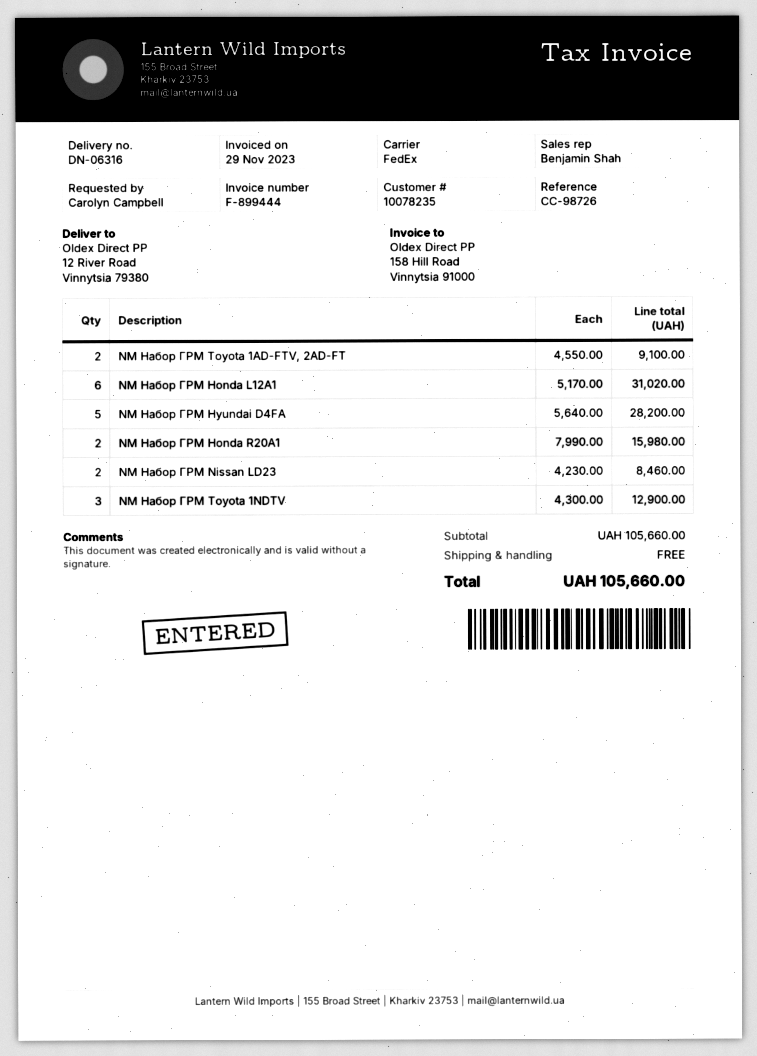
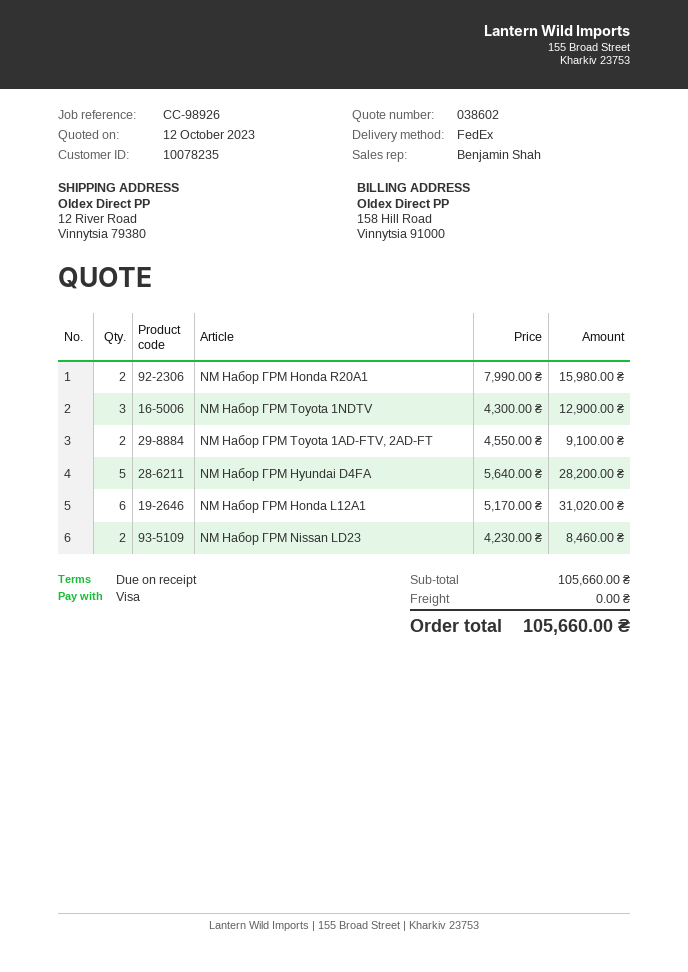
reference: CC-98726 -> CC-98926

